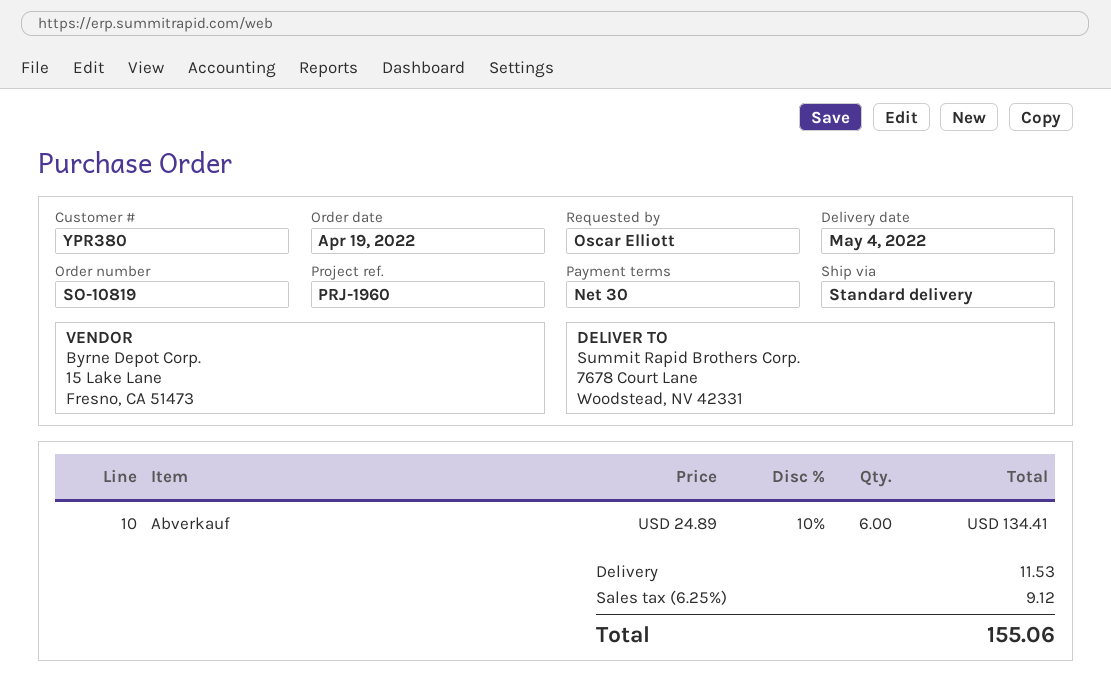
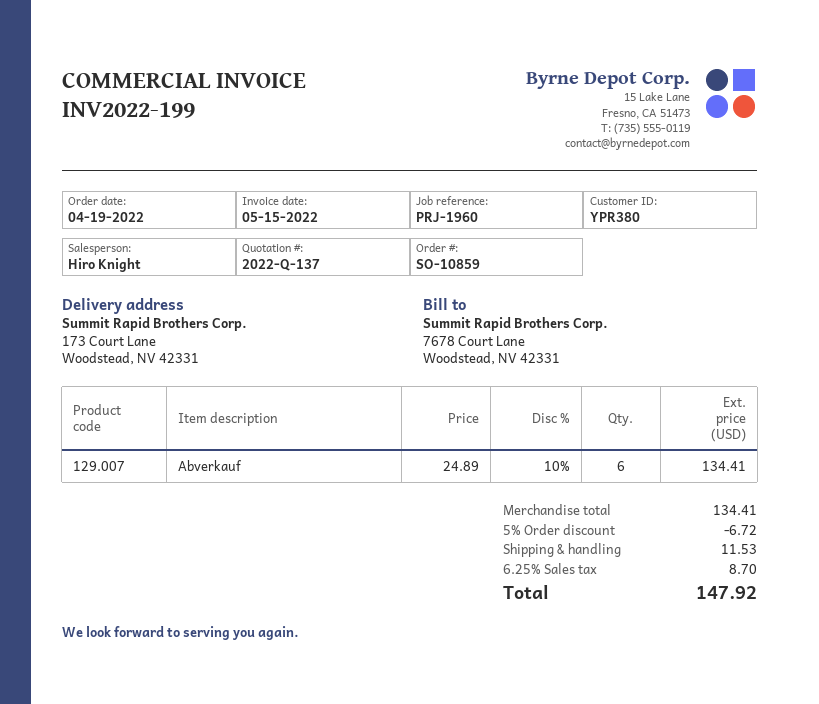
order number: SO-10819 -> SO-10859
ship to: 7678 Court Lane, Woodstead, NV 42331 -> 173 Court Lane, Woodstead, NV 42331
discount: none -> 5% = 6.72
tax: 6.25% = 9.12 -> 6.25% = 8.70
total: 155.06 -> 147.92

